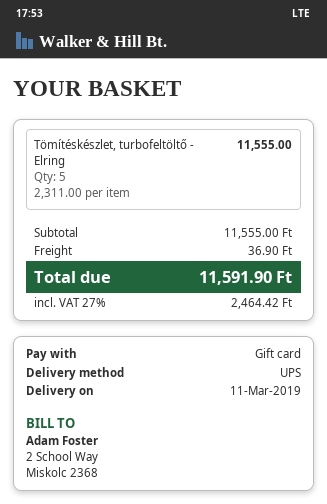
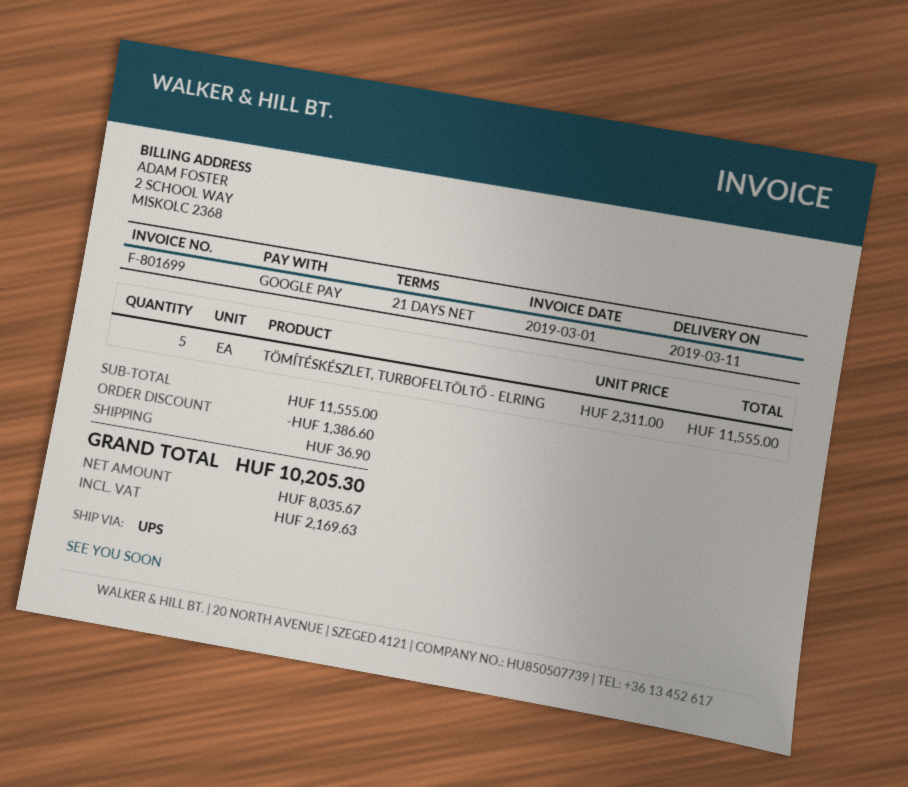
payment method: gift card -> Google Pay
discount: none -> 1386.60
tax: 2464.42 -> 2169.63
total: 11591.90 -> 10205.30

